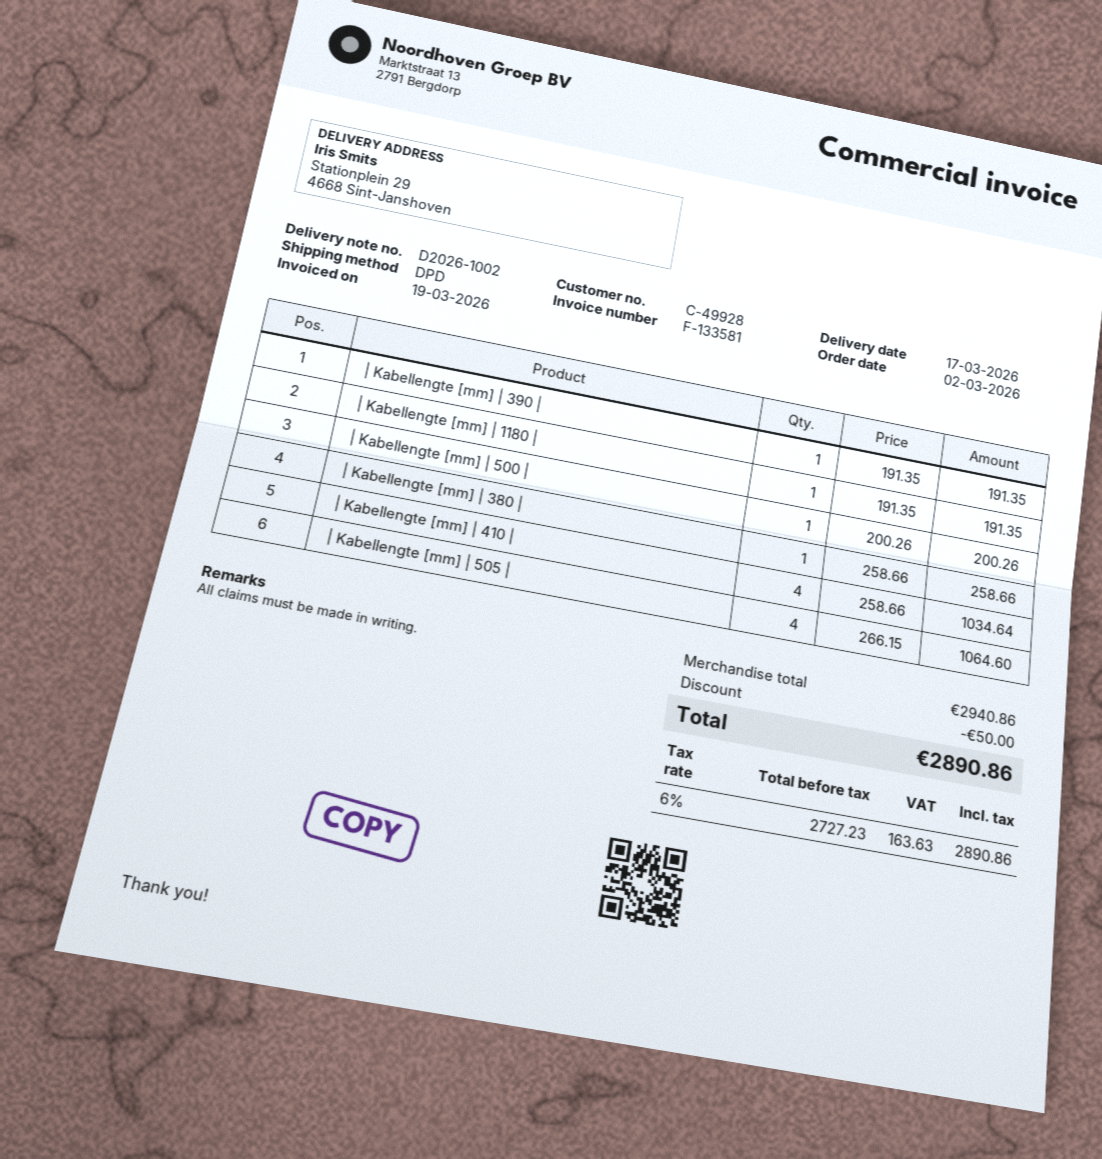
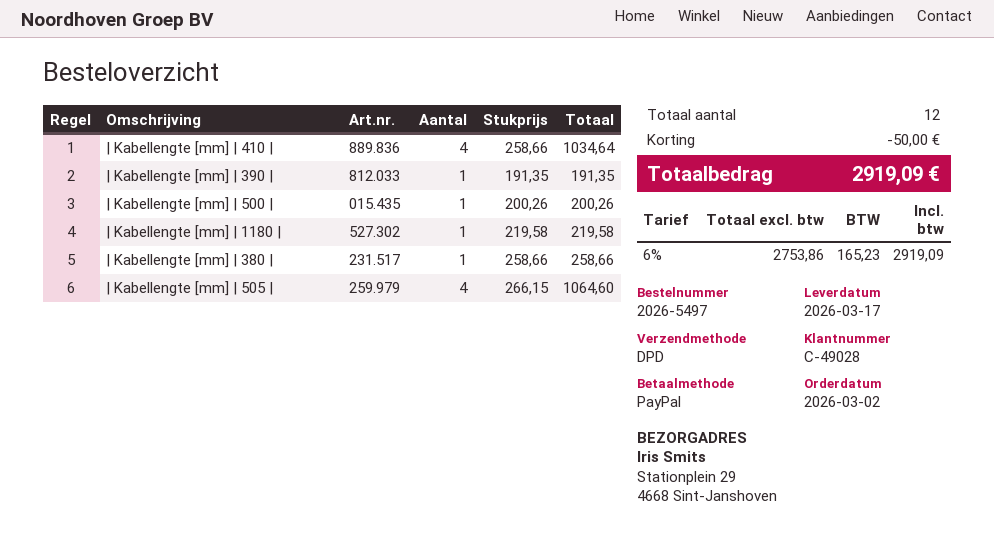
customer number: C-49928 -> C-49028
| Kabellengte [mm] | 1180 |: 1 x 191.35 = 191.35 -> 1 x 219.58 = 219.58
net: 2727.23 -> 2753.86
tax: 6% = 163.63 -> 6% = 165.23
total: 2890.86 -> 2919.09

